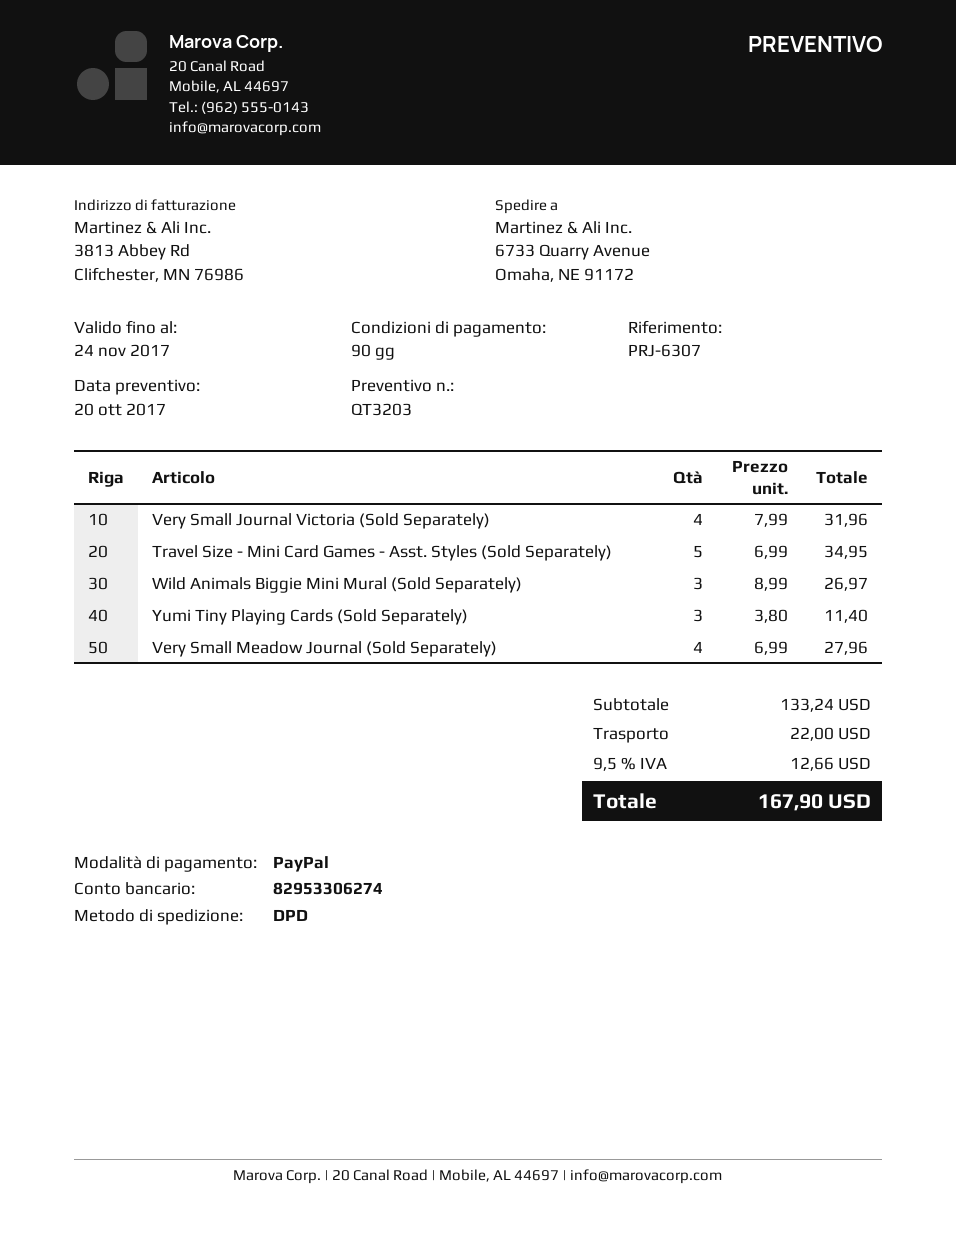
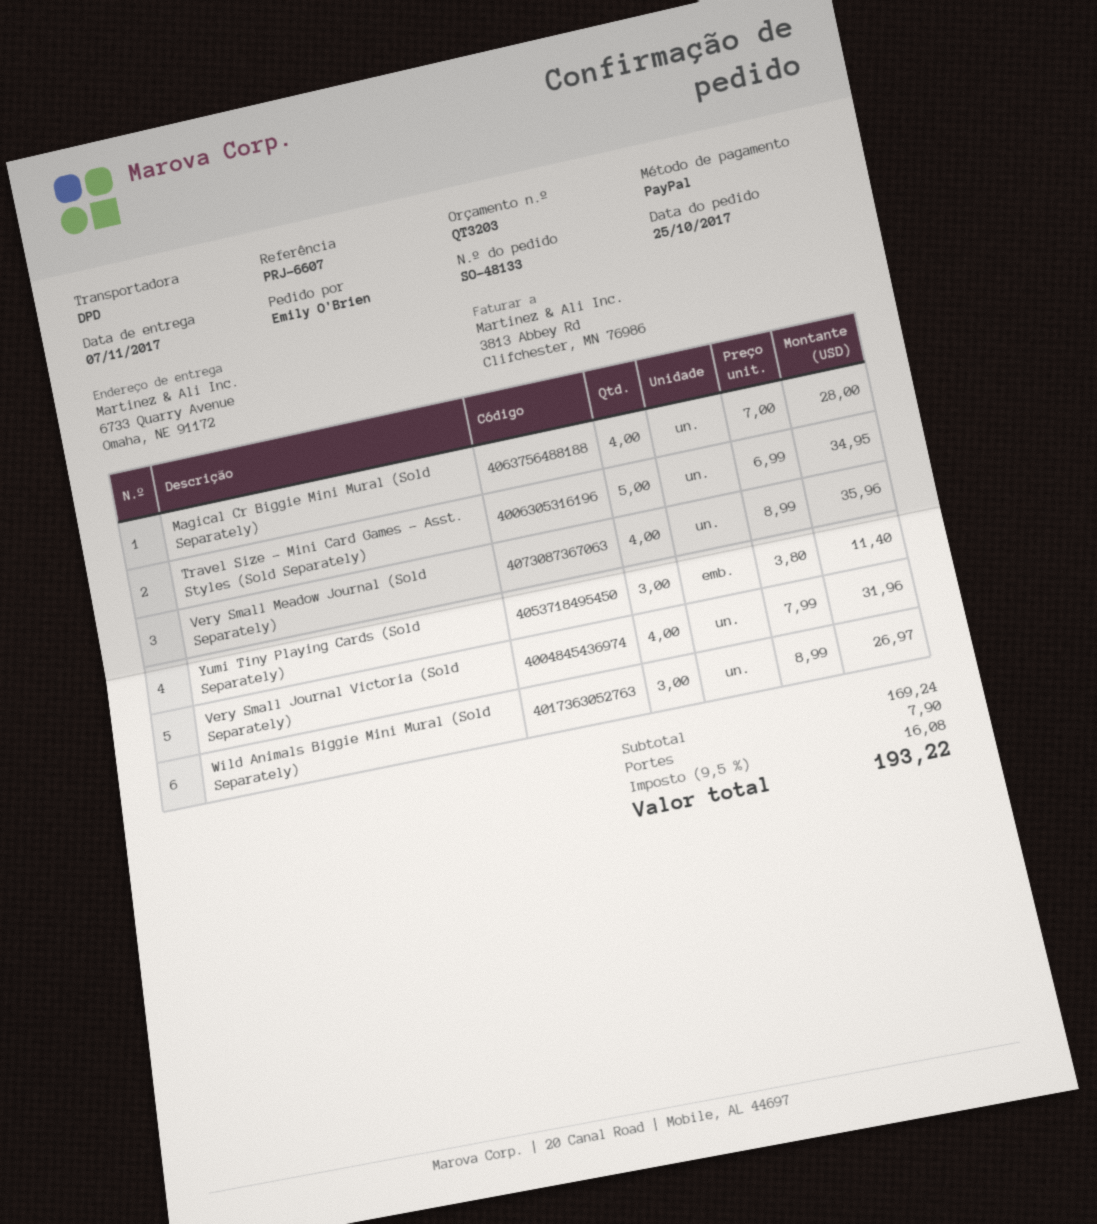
reference: PRJ-6307 -> PRJ-6607
Very Small Meadow Journal (Sold Separately): 4 x 6.99 = 27.96 -> 4 x 8.99 = 35.96
Magical Cr Biggie Mini Mural (Sold Separately): none -> 4 x 7.00 = 28.00
subtotal: 133.24 -> 169.24
shipping: 22.00 -> 7.90
tax: 9.5% = 12.66 -> 9.5% = 16.08
total: 167.90 -> 193.22

